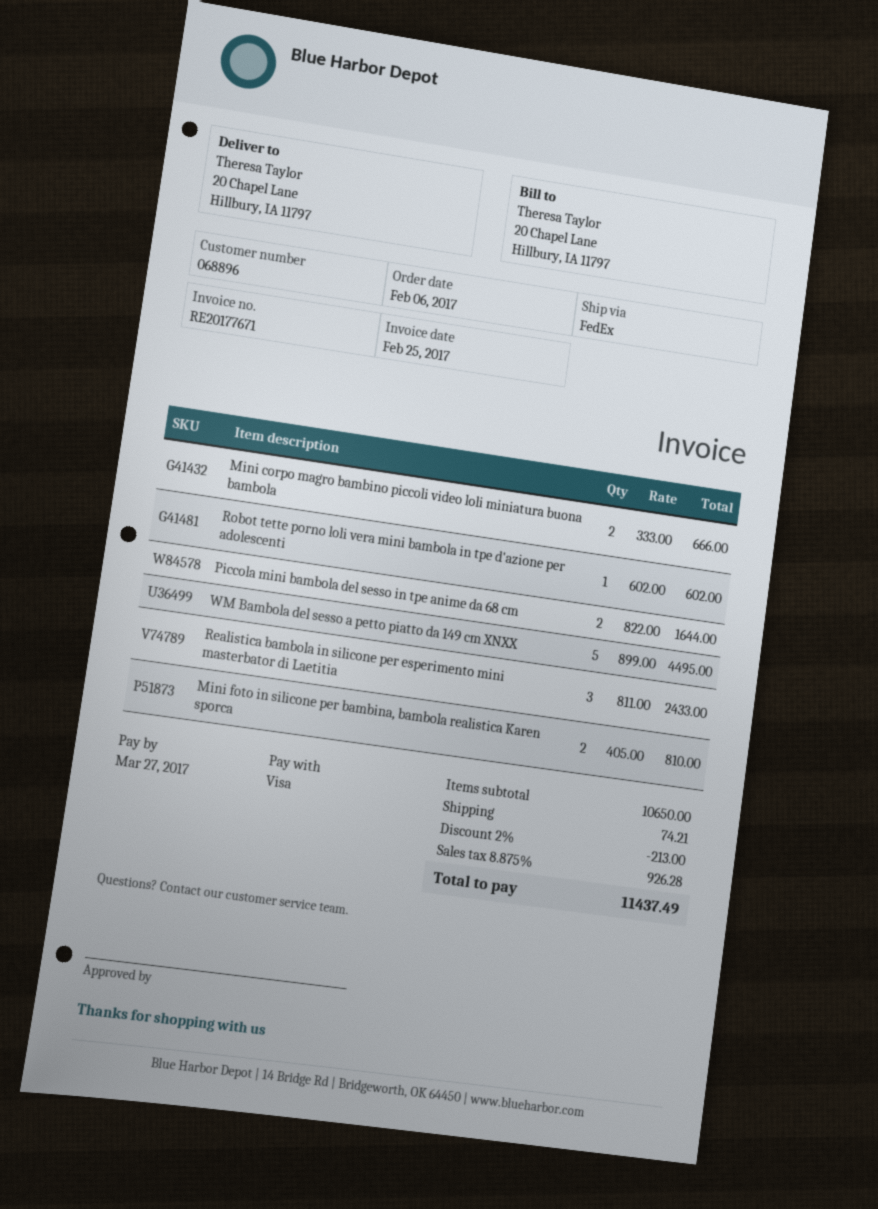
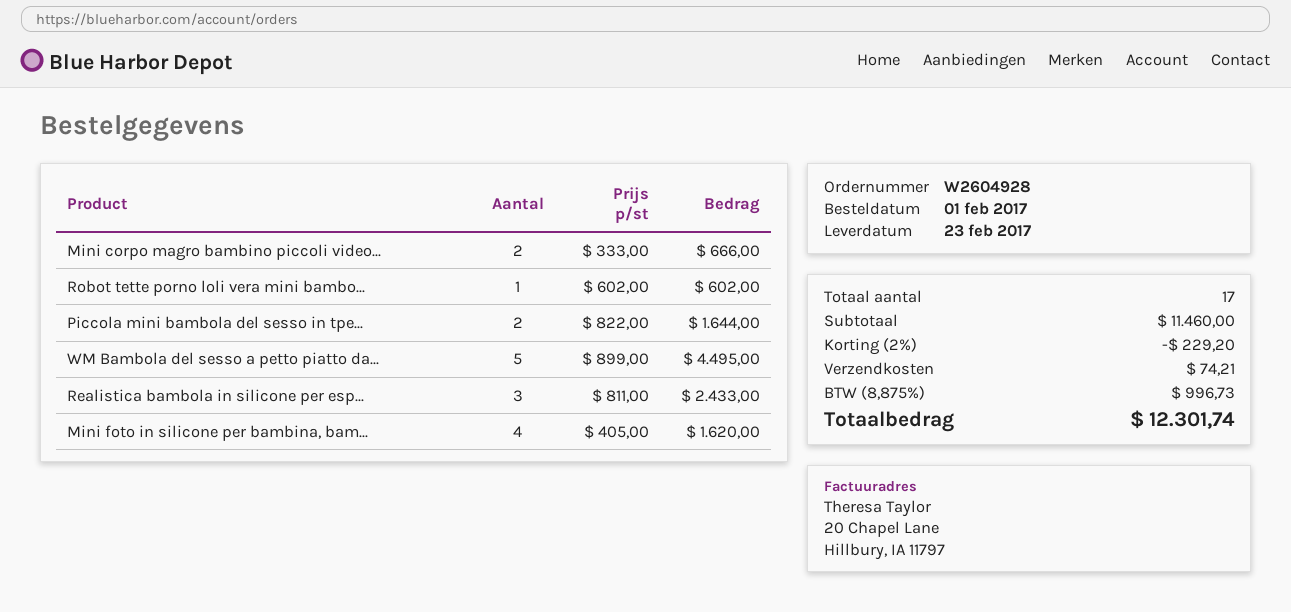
order date: 2017-02-06 -> 2017-02-01
Mini foto in silicone per bambina, bambola realistica Karen sporca: 2 x 405.00 = 810.00 -> 4 x 405.00 = 1620.00
subtotal: 10650.00 -> 11460.00
discount: 2% = 213.00 -> 2% = 229.20
tax: 8.875% = 926.28 -> 8.875% = 996.73
total: 11437.49 -> 12301.74

